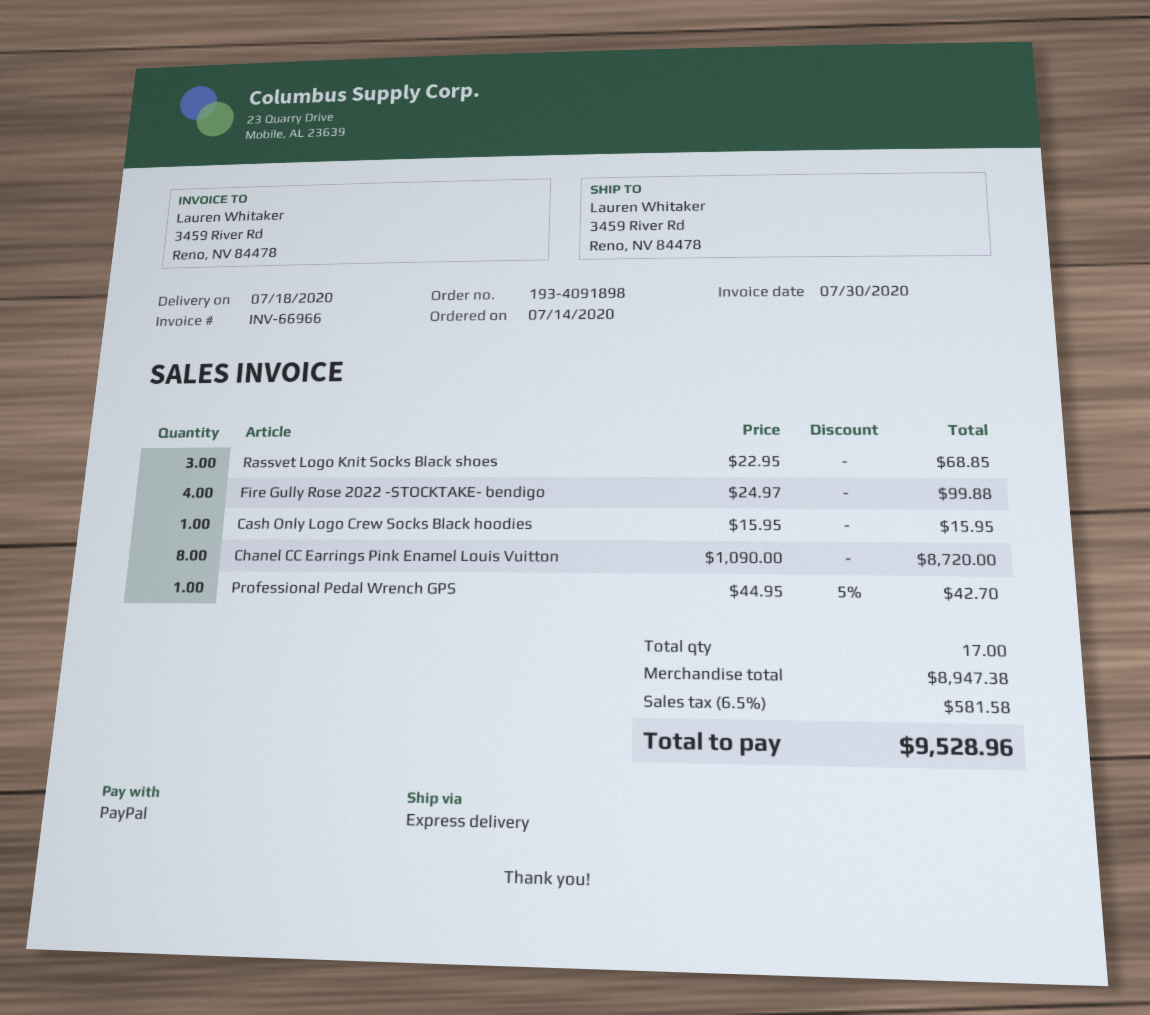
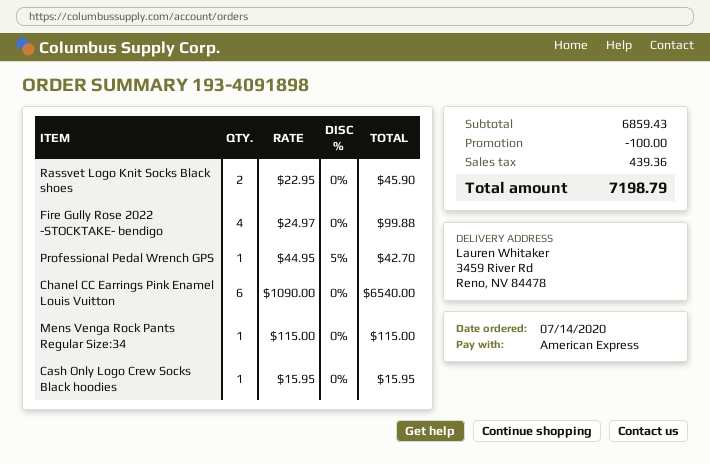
payment method: PayPal -> American Express
Rassvet Logo Knit Socks Black shoes: 3 x 22.95 = 68.85 -> 2 x 22.95 = 45.90
Chanel CC Earrings Pink Enamel Louis Vuitton: 8 x 1090.00 = 8720.00 -> 6 x 1090.00 = 6540.00
Mens Venga Rock Pants Regular Size:34: none -> 1 x 115.00 = 115.00
subtotal: 8947.38 -> 6859.43
discount: none -> 100.00
tax: 581.58 -> 439.36
total: 9528.96 -> 7198.79

